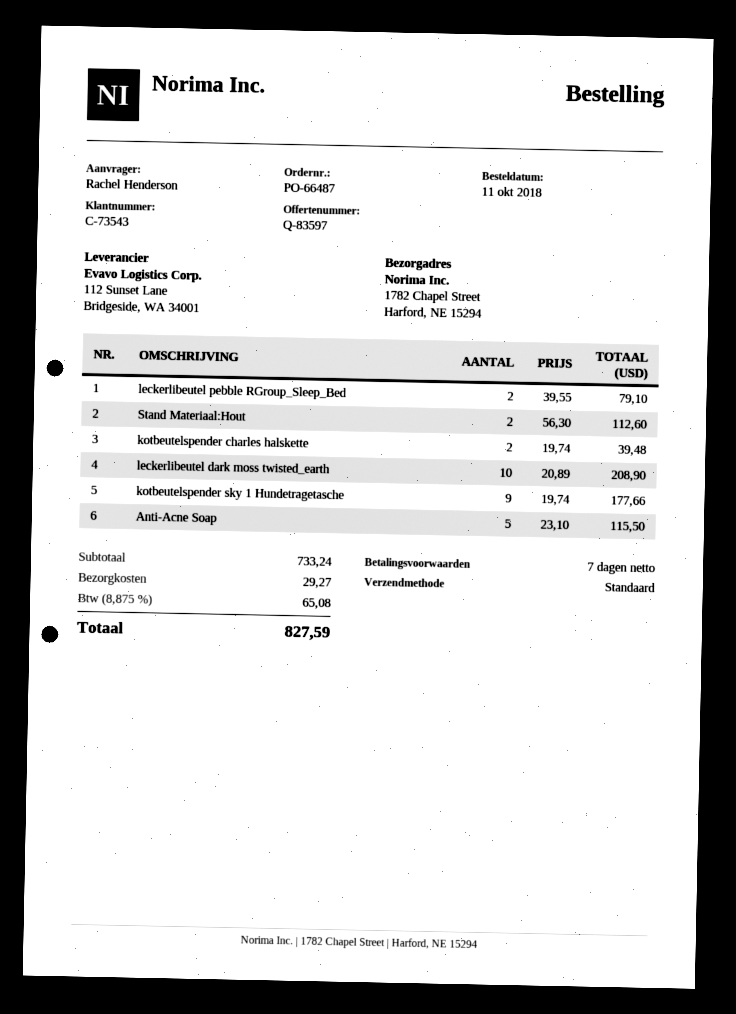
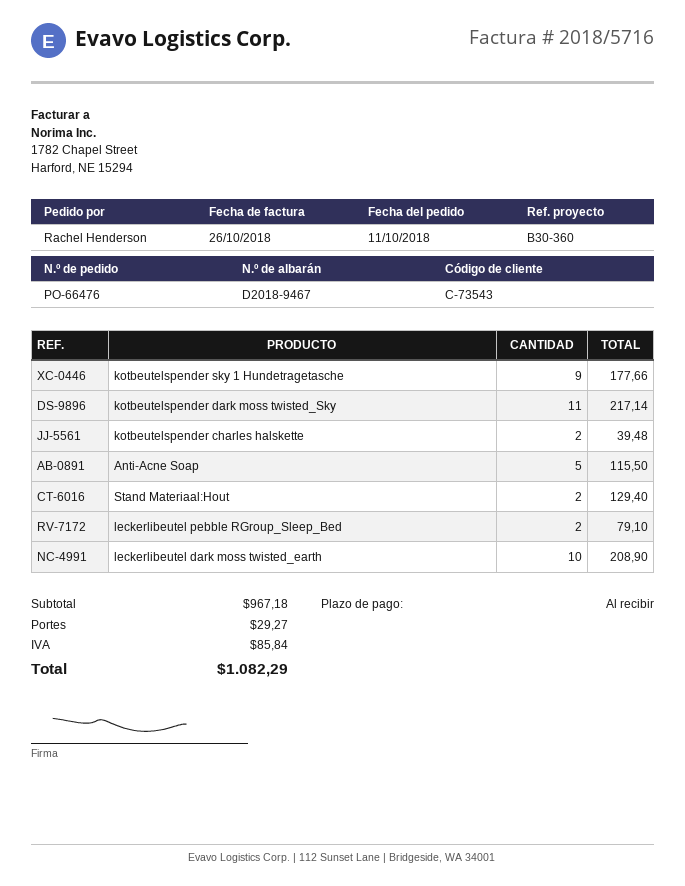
order number: PO-66487 -> PO-66476
payment terms: 7 days -> on receipt
Stand Materiaal:Hout: 2 for 112.60 -> 2 for 129.40
kotbeutelspender dark moss twisted_Sky: none -> 11 for 217.14
subtotal: 733.24 -> 967.18
tax: 65.08 -> 85.84
total: 827.59 -> 1082.29

